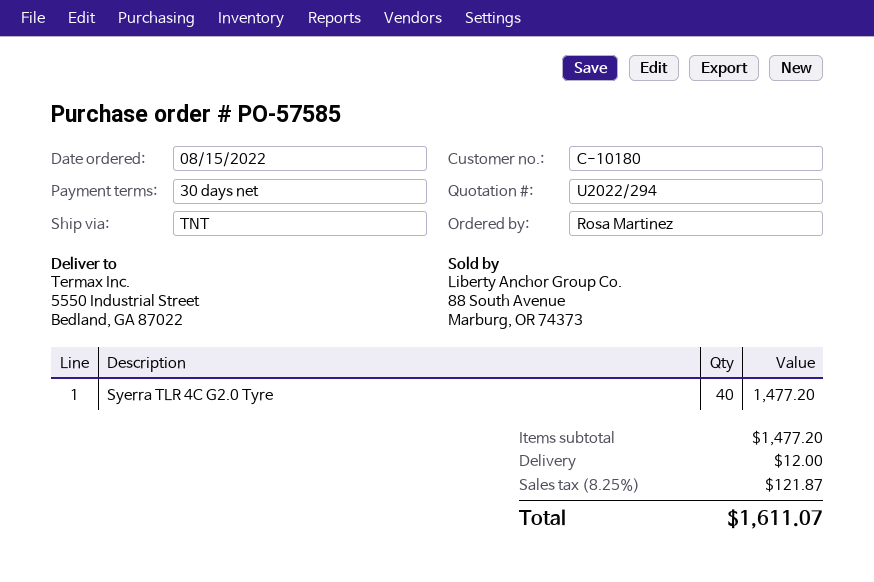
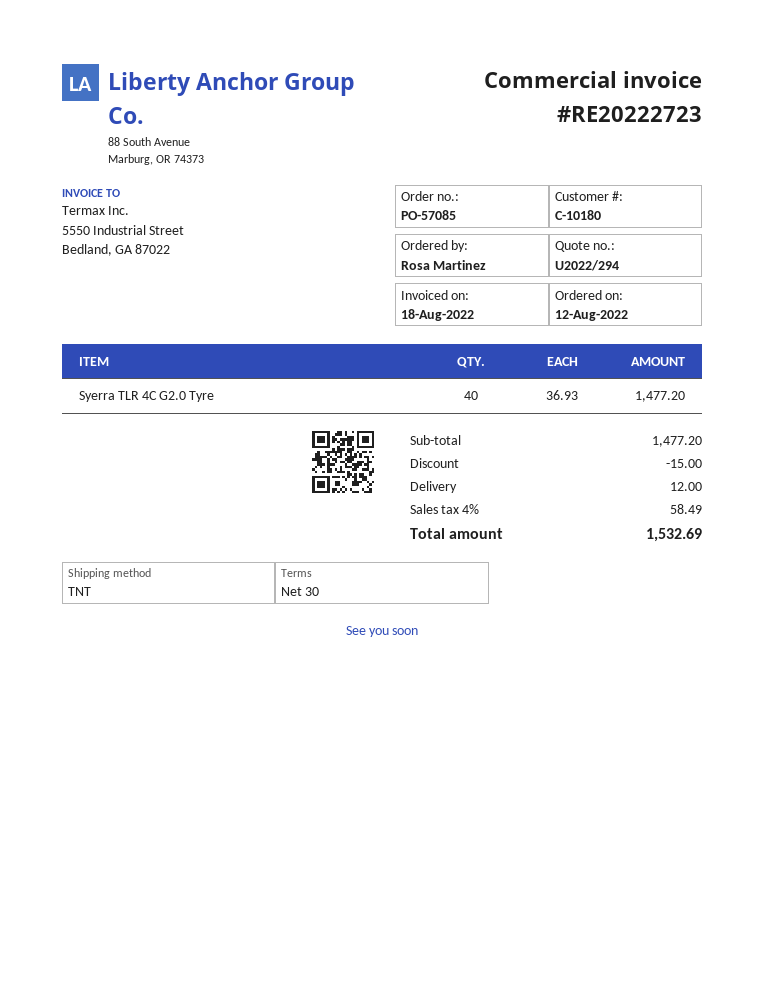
order number: PO-57585 -> PO-57085
order date: 2022-08-15 -> 2022-08-12
discount: none -> 15.00
tax: 8.25% = 121.87 -> 4% = 58.49
total: 1611.07 -> 1532.69

